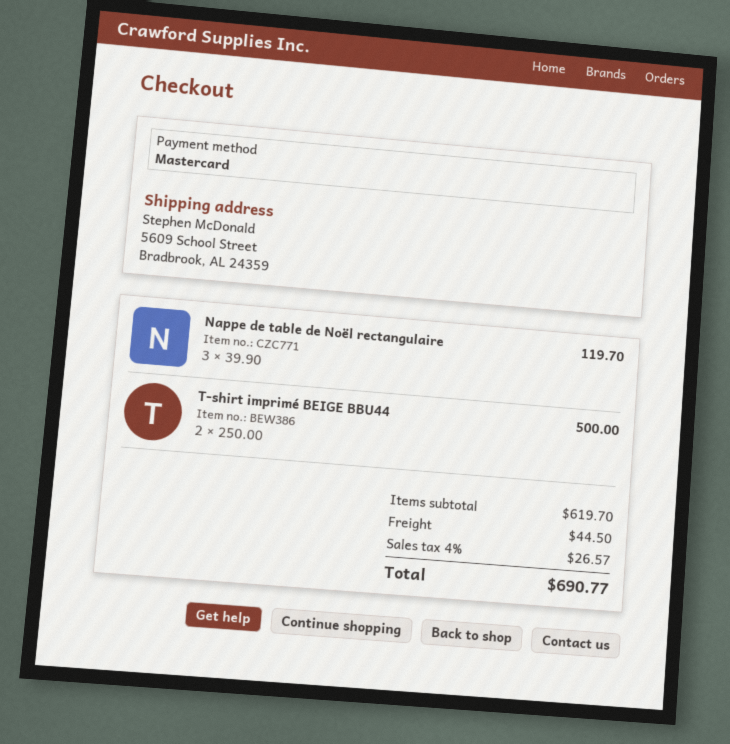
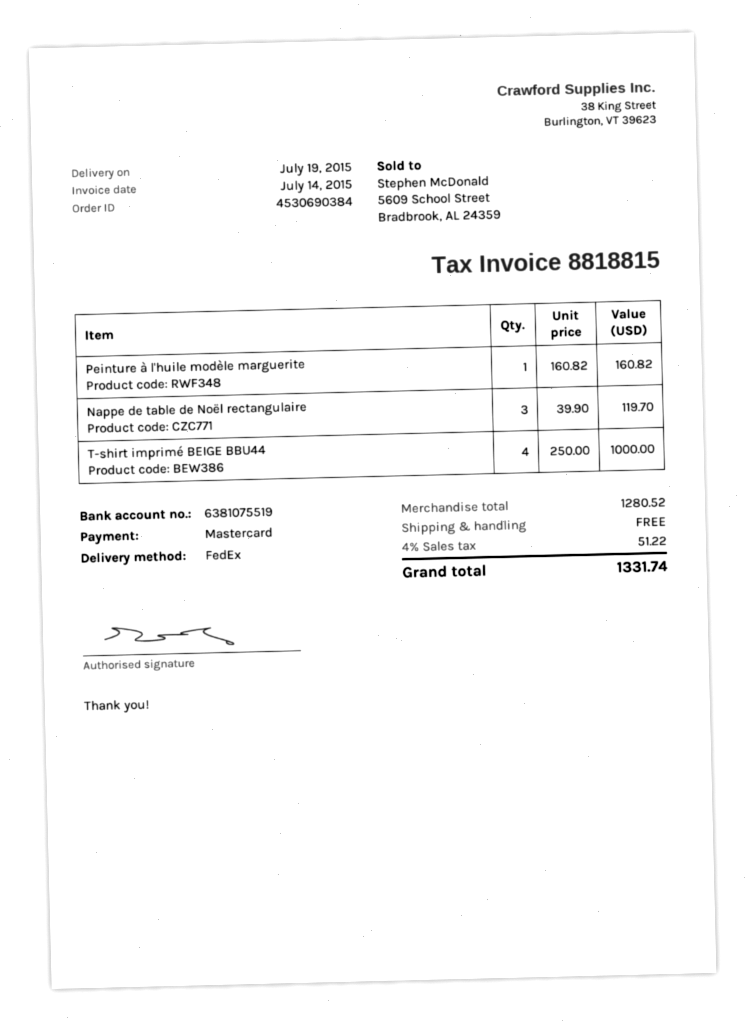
T-shirt imprimé BEIGE BBU44: 2 x 250.00 = 500.00 -> 4 x 250.00 = 1000.00
Peinture à l'huile modèle marguerite: none -> 1 x 160.82 = 160.82
subtotal: 619.70 -> 1280.52
shipping: 44.50 -> 0.00
tax: 4% = 26.57 -> 4% = 51.22
total: 690.77 -> 1331.74

